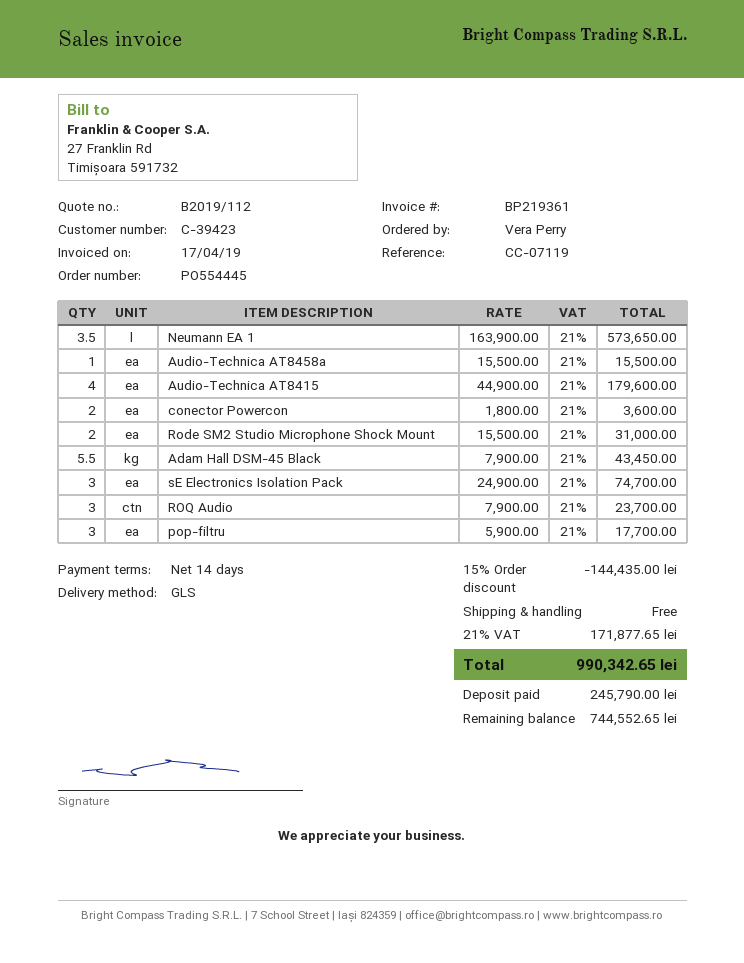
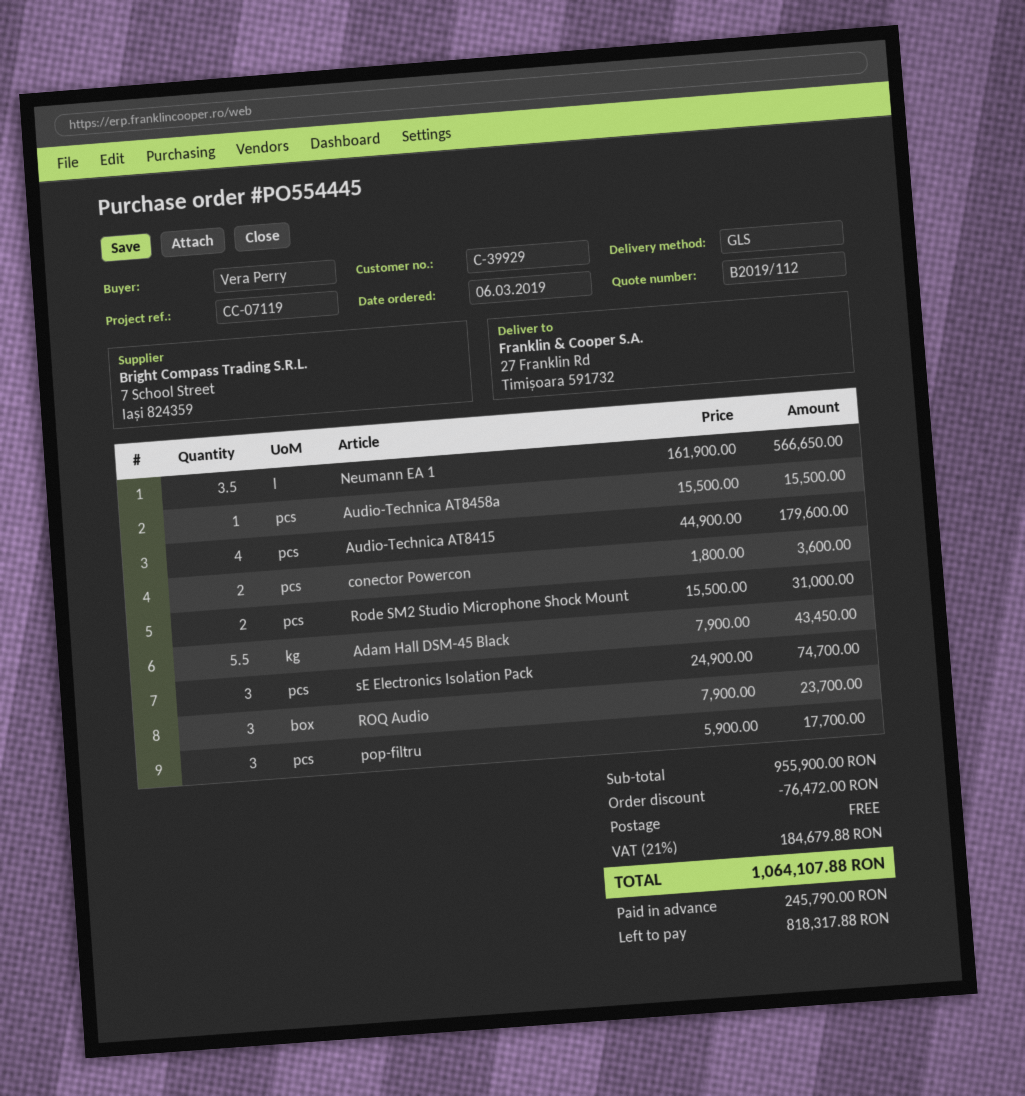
customer number: C-39423 -> C-39929
Neumann EA 1: 3.5 x 163900.00 = 573650.00 -> 3.5 x 161900.00 = 566650.00
discount: 144435.00 -> 76472.00
tax: 21% = 171877.65 -> 21% = 184679.88
total: 990342.65 -> 1064107.88
balance: 744552.65 -> 818317.88

